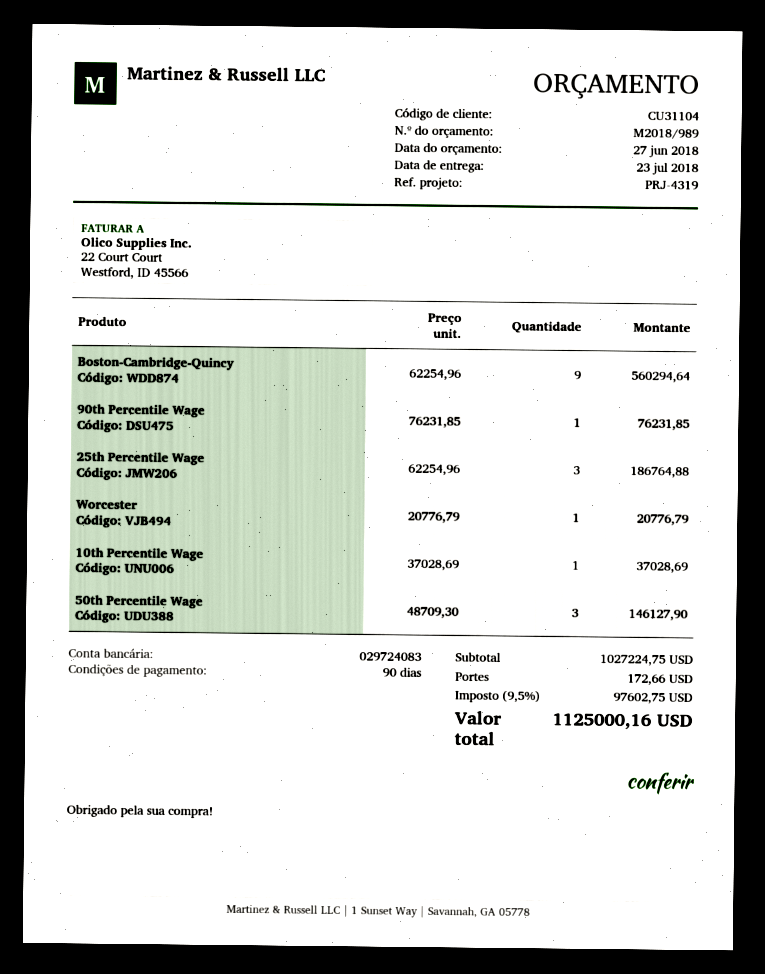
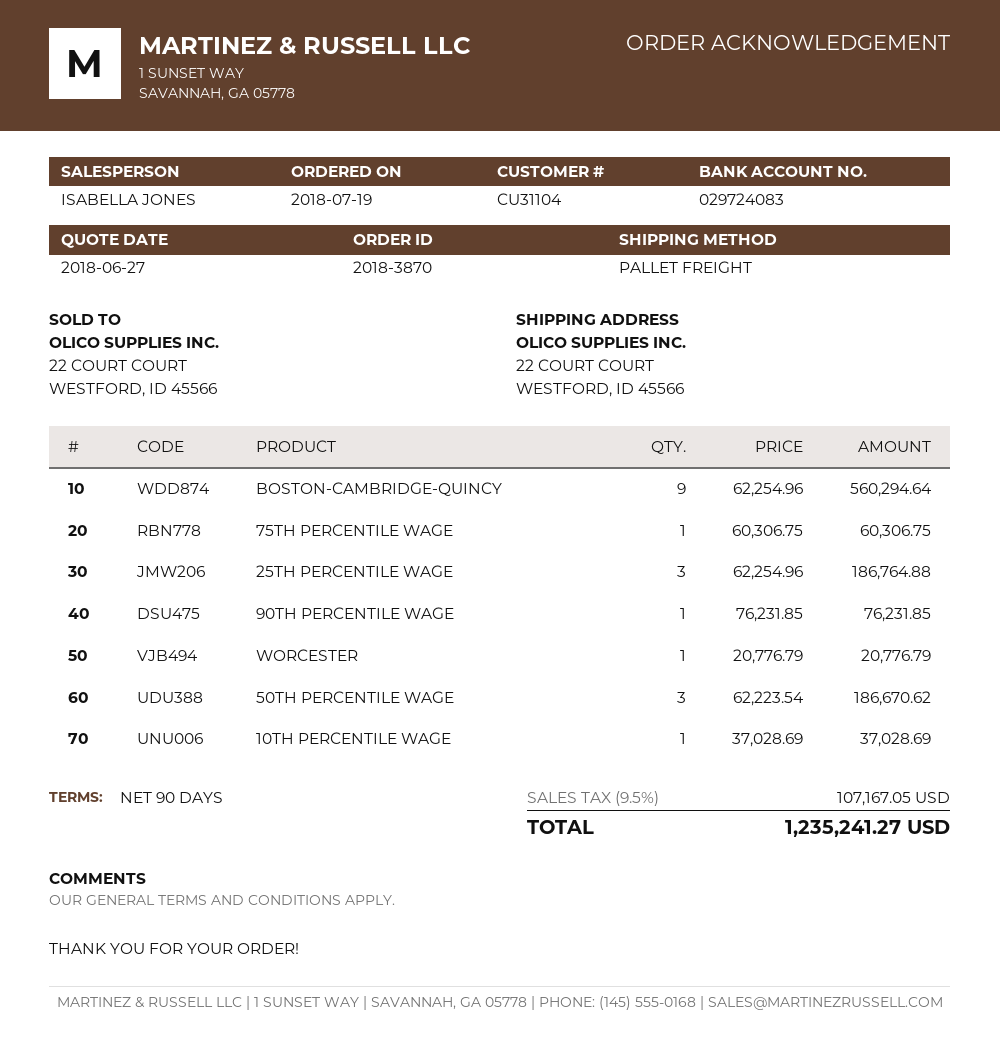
50th Percentile Wage: 3 x 48709.30 = 146127.90 -> 3 x 62223.54 = 186670.62
75TH PERCENTILE WAGE: none -> 1 x 60306.75 = 60306.75
shipping: 172.66 -> none
tax: 9.5% = 97602.75 -> 9.5% = 107167.05
total: 1125000.16 -> 1235241.27

